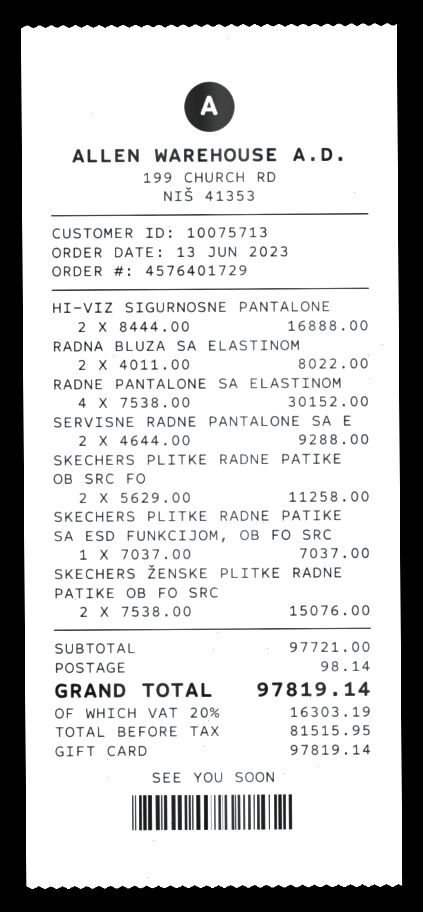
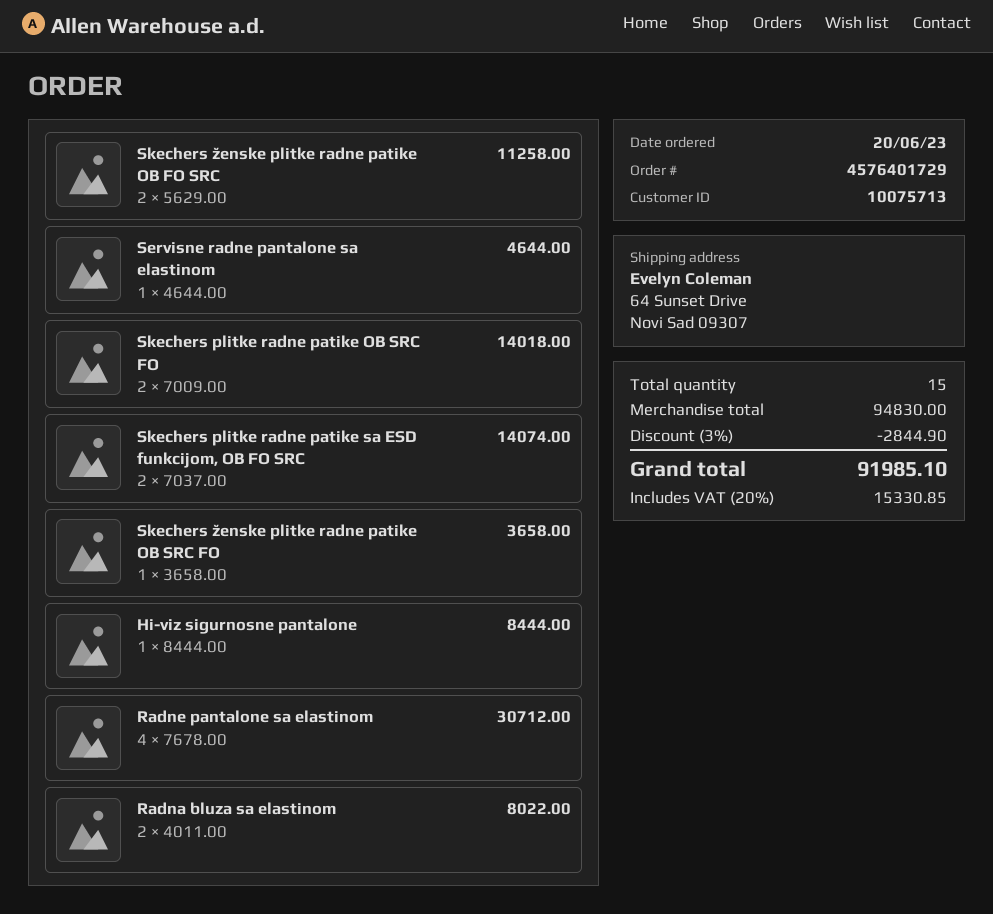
order date: 2023-06-13 -> 2023-06-20
HI-VIZ SIGURNOSNE PANTALONE: 2 x 8444.00 = 16888.00 -> 1 x 8444.00 = 8444.00
RADNE PANTALONE SA ELASTINOM: 4 x 7538.00 = 30152.00 -> 4 x 7678.00 = 30712.00
SERVISNE RADNE PANTALONE SA E: 2 x 4644.00 = 9288.00 -> 1 x 4644.00 = 4644.00
SKECHERS PLITKE RADNE PATIKE OB SRC FO: 2 x 5629.00 = 11258.00 -> 2 x 7009.00 = 14018.00
SKECHERS PLITKE RADNE PATIKE SA ESD FUNKCIJOM, OB FO SRC: 1 x 7037.00 = 7037.00 -> 2 x 7037.00 = 14074.00
SKECHERS ŽENSKE PLITKE RADNE PATIKE OB FO SRC: 2 x 7538.00 = 15076.00 -> 2 x 5629.00 = 11258.00
Skechers ženske plitke radne patike OB SRC FO: none -> 1 x 3658.00 = 3658.00
subtotal: 97721.00 -> 94830.00
discount: none -> 3% = 2844.90
shipping: 98.14 -> none
tax: 20% = 16303.19 -> 20% = 15330.85
total: 97819.14 -> 91985.10

